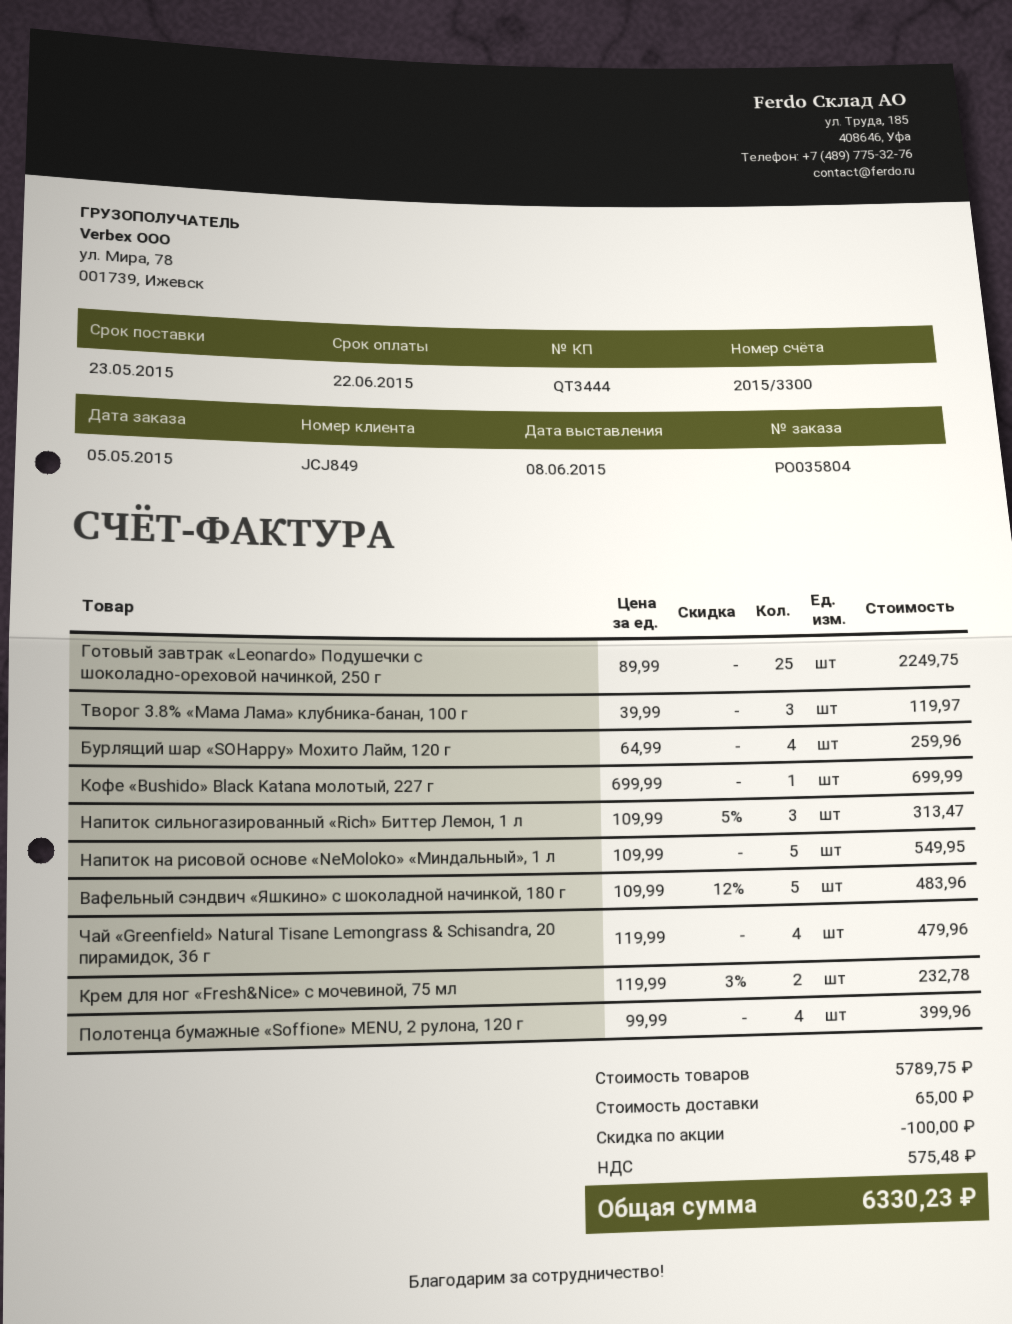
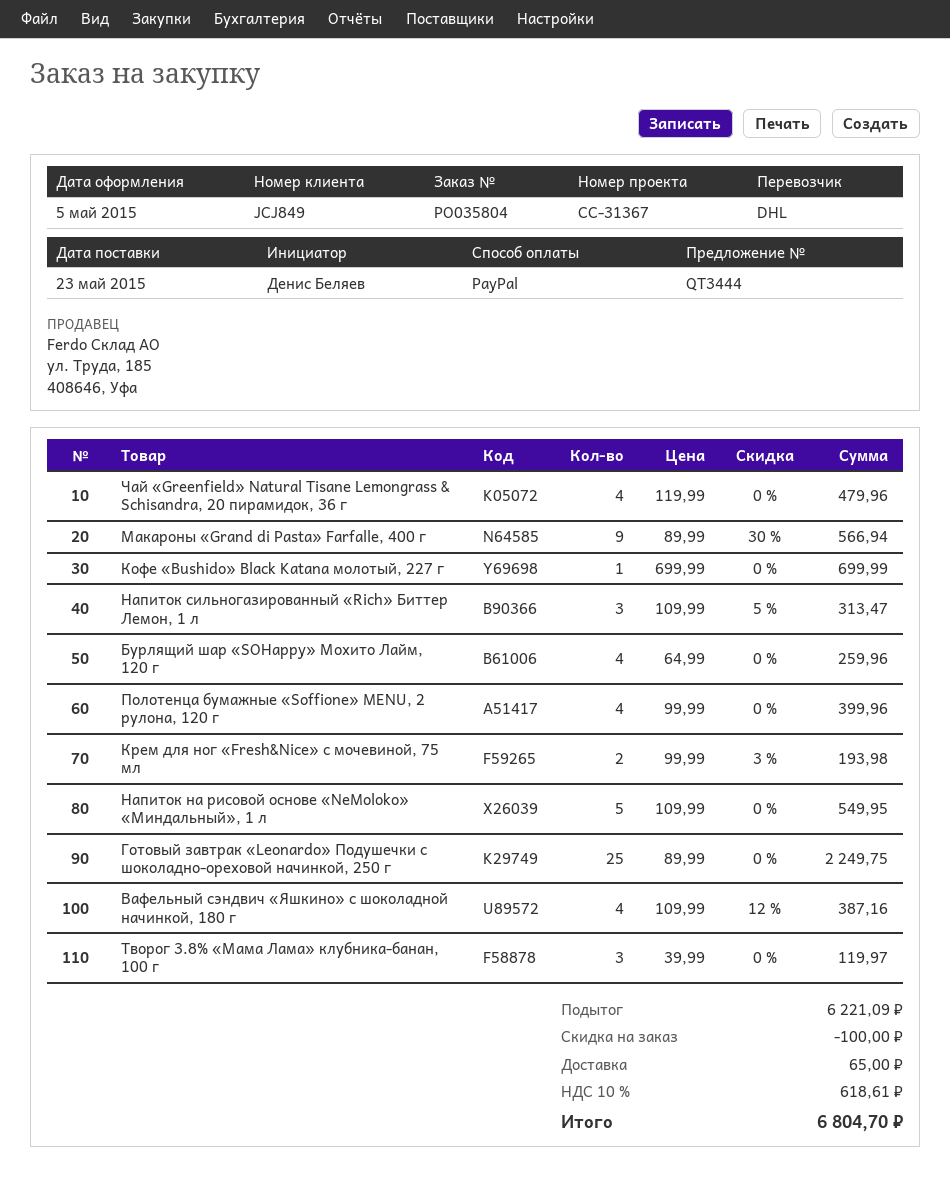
Вафельный сэндвич «Яшкино» с шоколадной начинкой, 180 г: 5 x 109.99 - 12% = 483.96 -> 4 x 109.99 - 12% = 387.16
Крем для ног «Fresh&Nice» с мочевиной, 75 мл: 2 x 119.99 - 3% = 232.78 -> 2 x 99.99 - 3% = 193.98
Макароны «Grand di Pasta» Farfalle, 400 г: none -> 9 x 89.99 - 30% = 566.94
subtotal: 5789.75 -> 6221.09
tax: 575.48 -> 618.61
total: 6330.23 -> 6804.70

